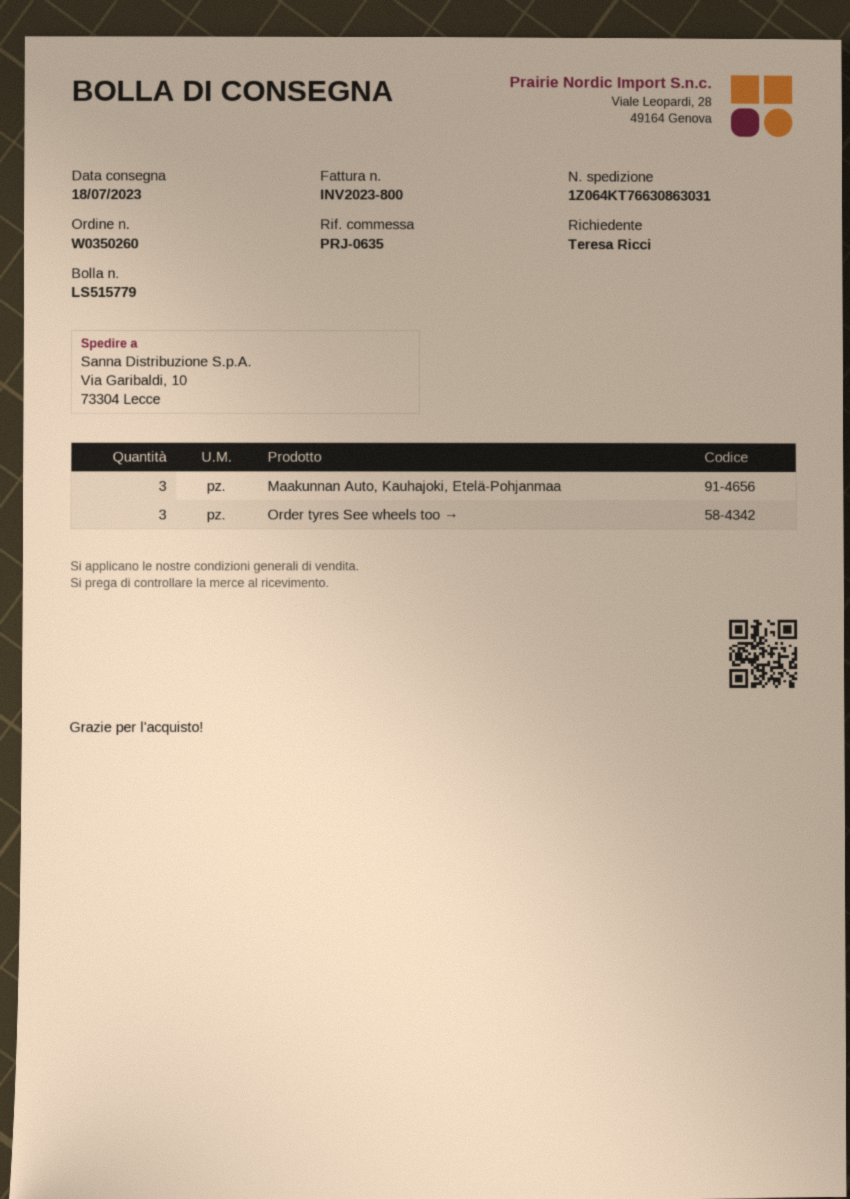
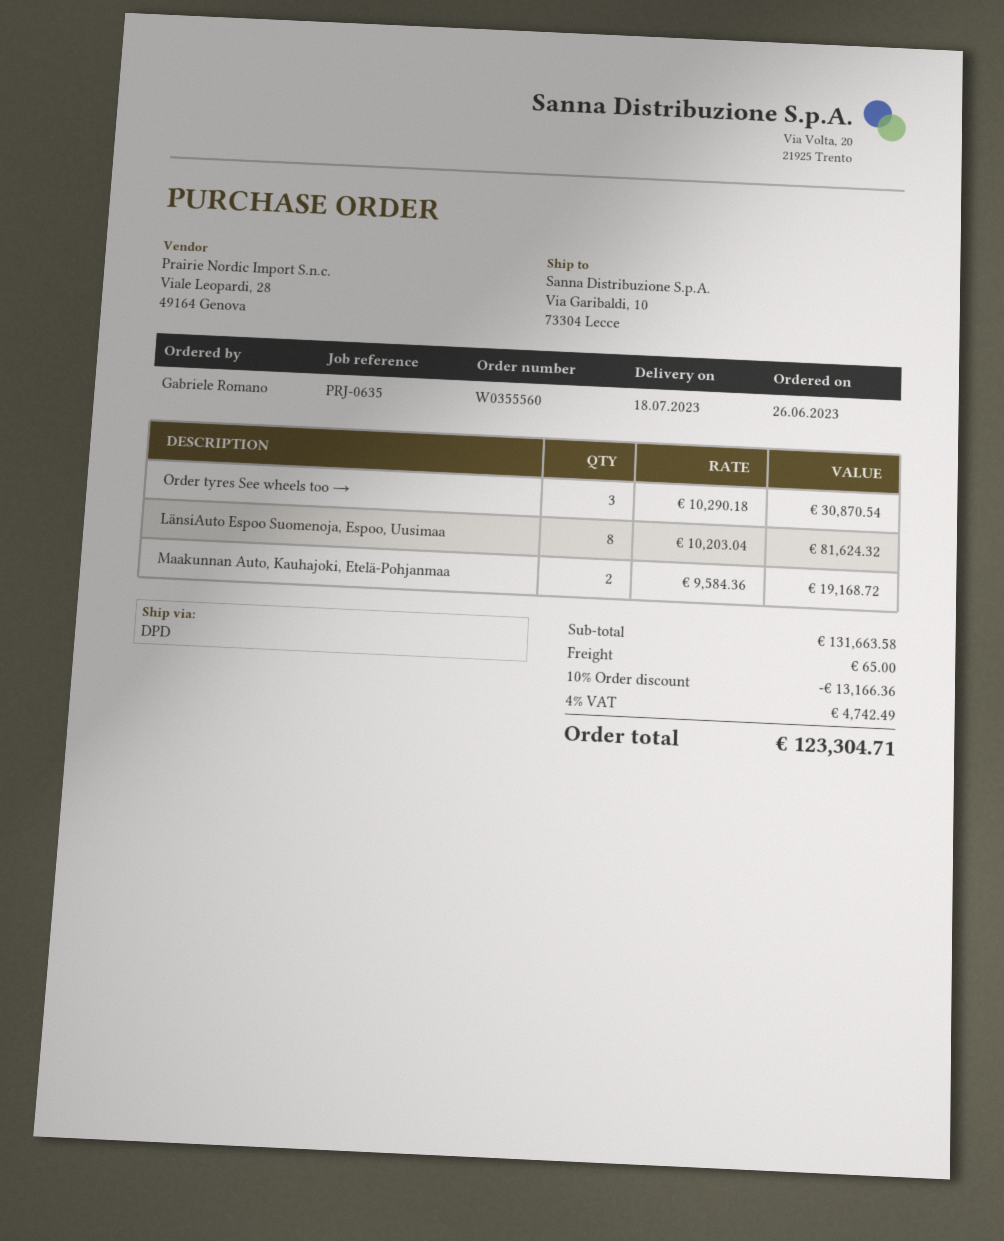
order number: W0350260 -> W0355560
ordered by: Teresa Ricci -> Gabriele Romano
Maakunnan Auto, Kauhajoki, Etelä-Pohjanmaa: 3 -> 2
LänsiAuto Espoo Suomenoja, Espoo, Uusimaa: none -> 8

